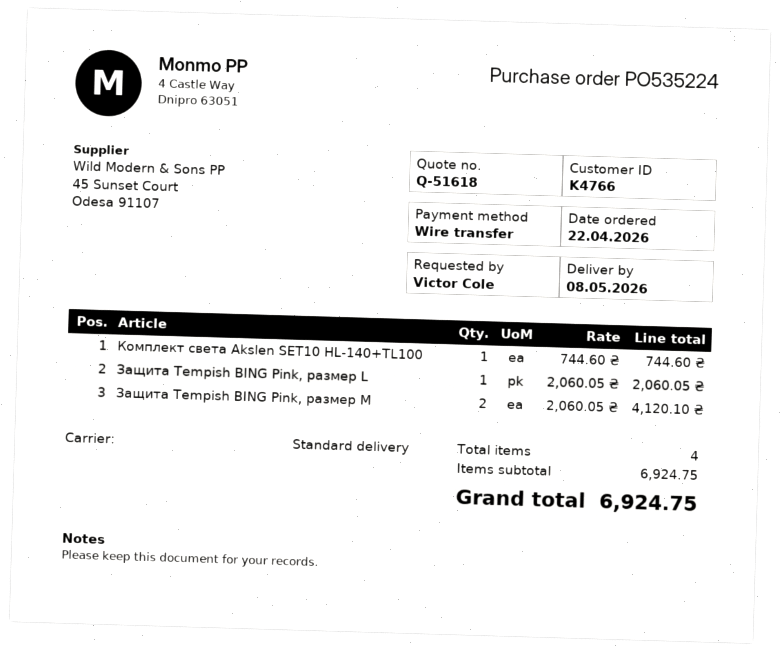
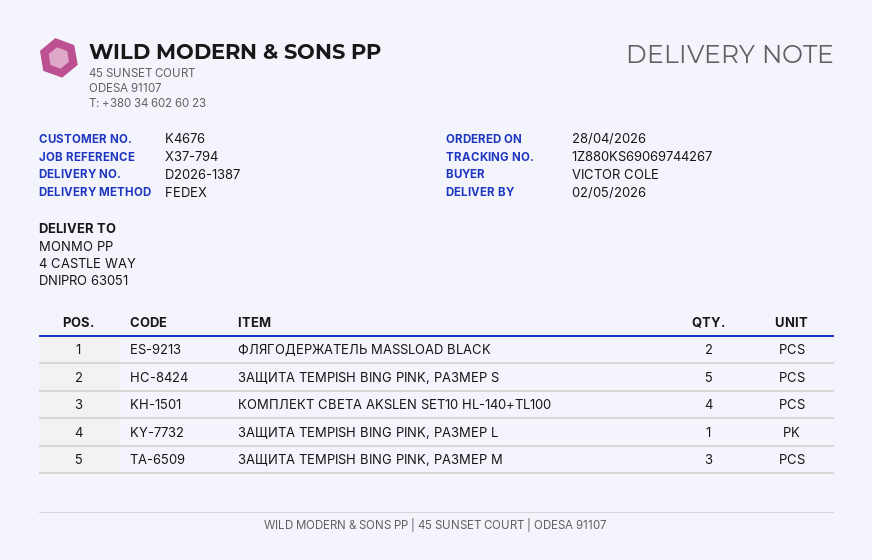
order date: 2026-04-22 -> 2026-04-28
delivery date: 2026-05-08 -> 2026-05-02
customer number: K4766 -> K4676
shipping method: standard -> FedEx
Комплект света Akslen SET10 HL-140+TL100: 1 -> 4
Защита Tempish BING Pink, размер M: 2 -> 3
ФЛЯГОДЕРЖАТЕЛЬ MASSLOAD BLACK: none -> 2
ЗАЩИТА TEMPISH BING PINK, РАЗМЕР S: none -> 5

